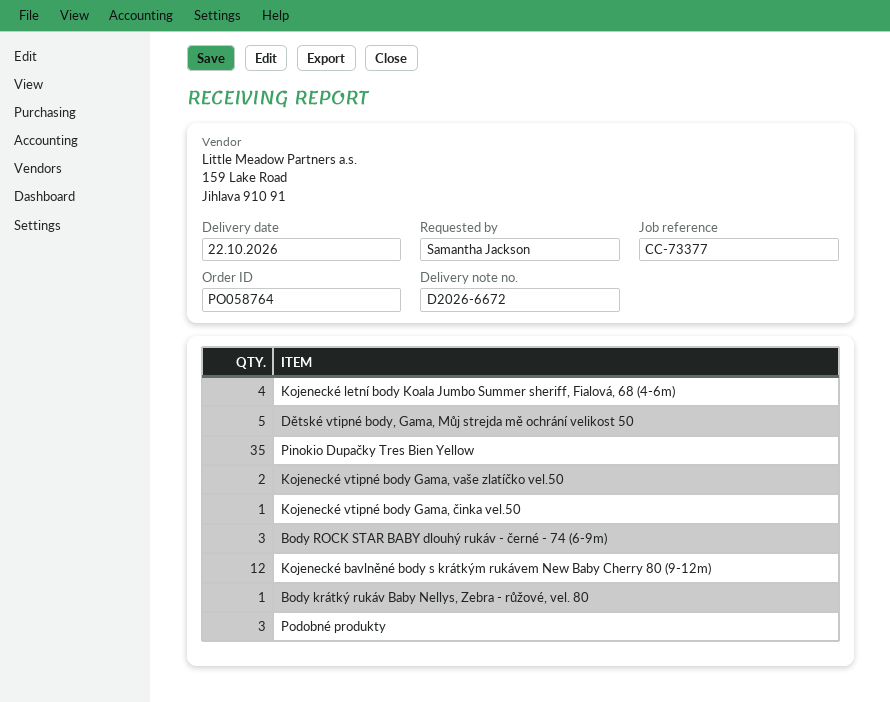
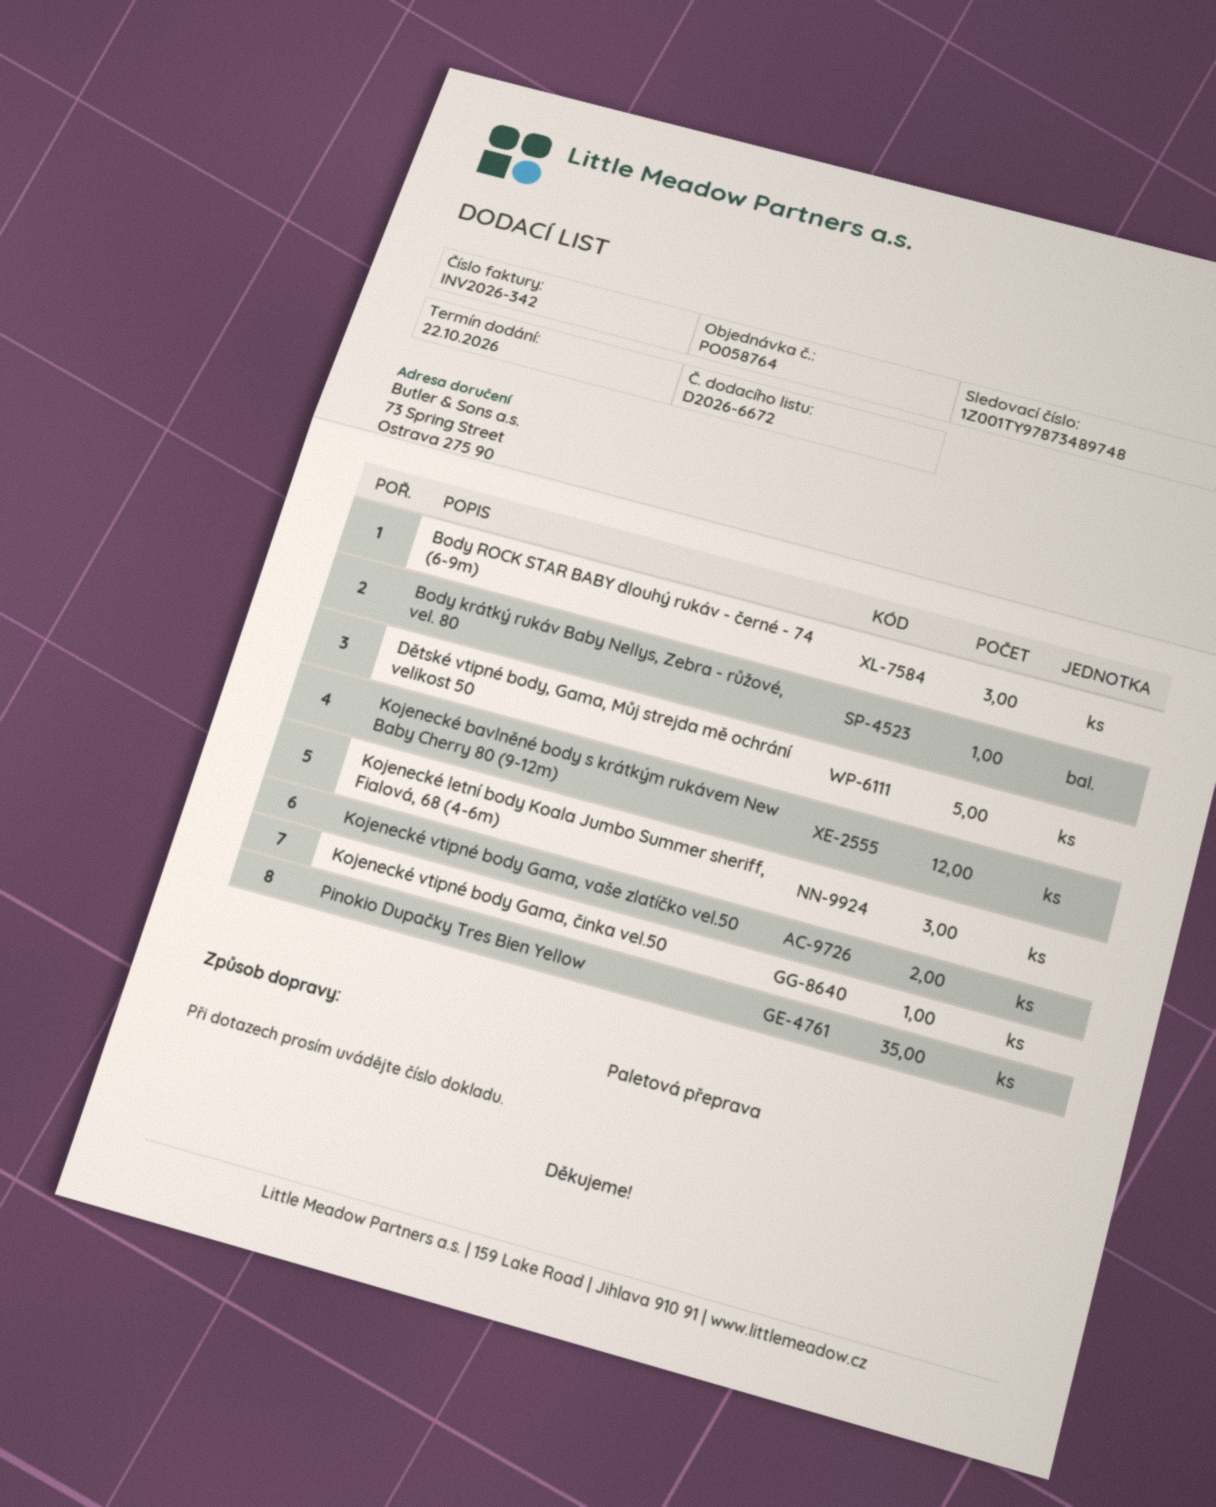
Kojenecké letní body Koala Jumbo Summer sheriff, Fialová, 68 (4-6m): 4 -> 3
Podobné produkty: 3 -> none

